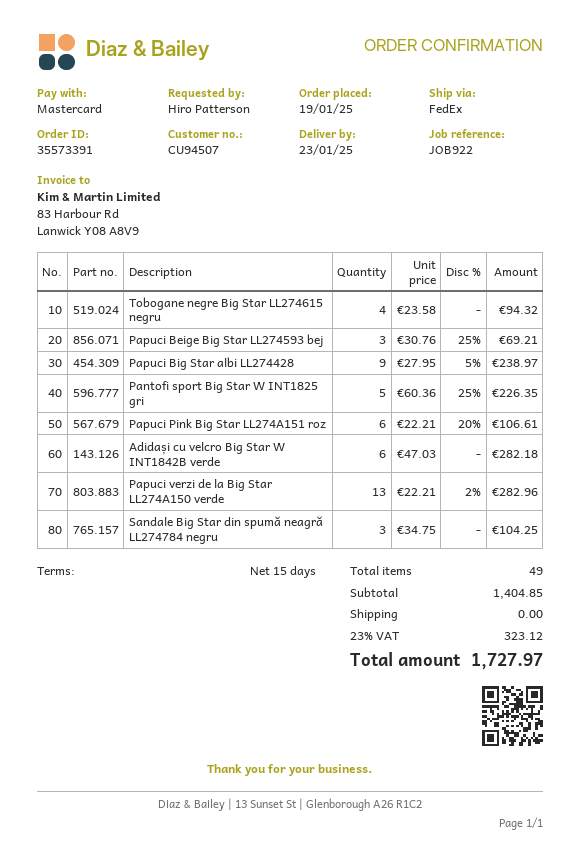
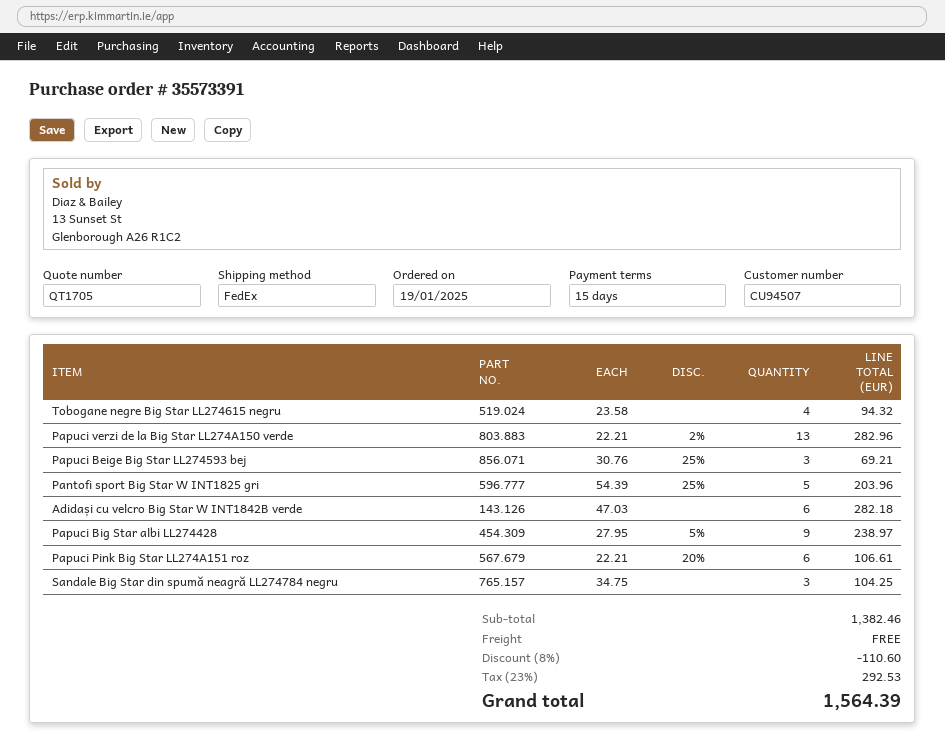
Pantofi sport Big Star W INT1825 gri: 5 x 60.36 - 25% = 226.35 -> 5 x 54.39 - 25% = 203.96
subtotal: 1404.85 -> 1382.46
discount: none -> 8% = 110.60
tax: 23% = 323.12 -> 23% = 292.53
total: 1727.97 -> 1564.39

